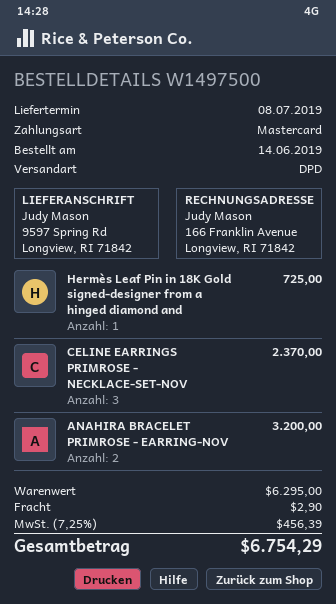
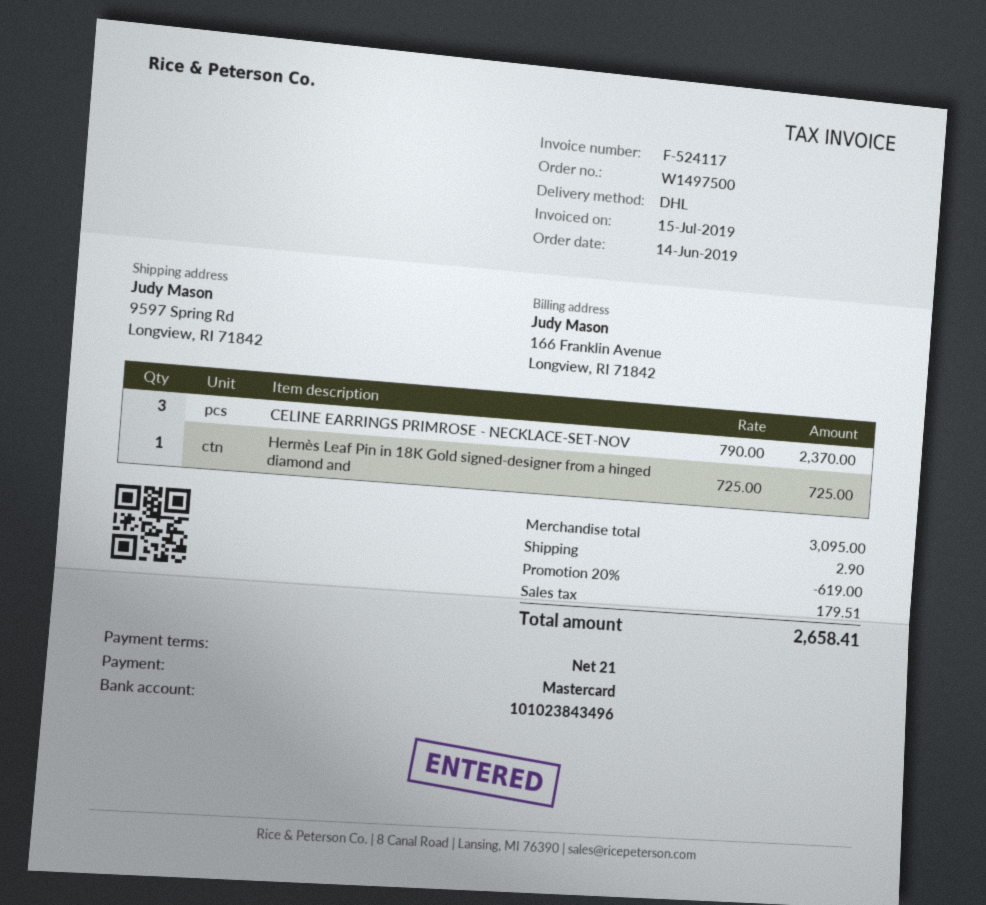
shipping method: DPD -> DHL
ANAHIRA BRACELET PRIMROSE - EARRING-NOV: 2 for 3200.00 -> none
subtotal: 6295.00 -> 3095.00
discount: none -> 20% = 619.00
tax: 456.39 -> 179.51
total: 6754.29 -> 2658.41

